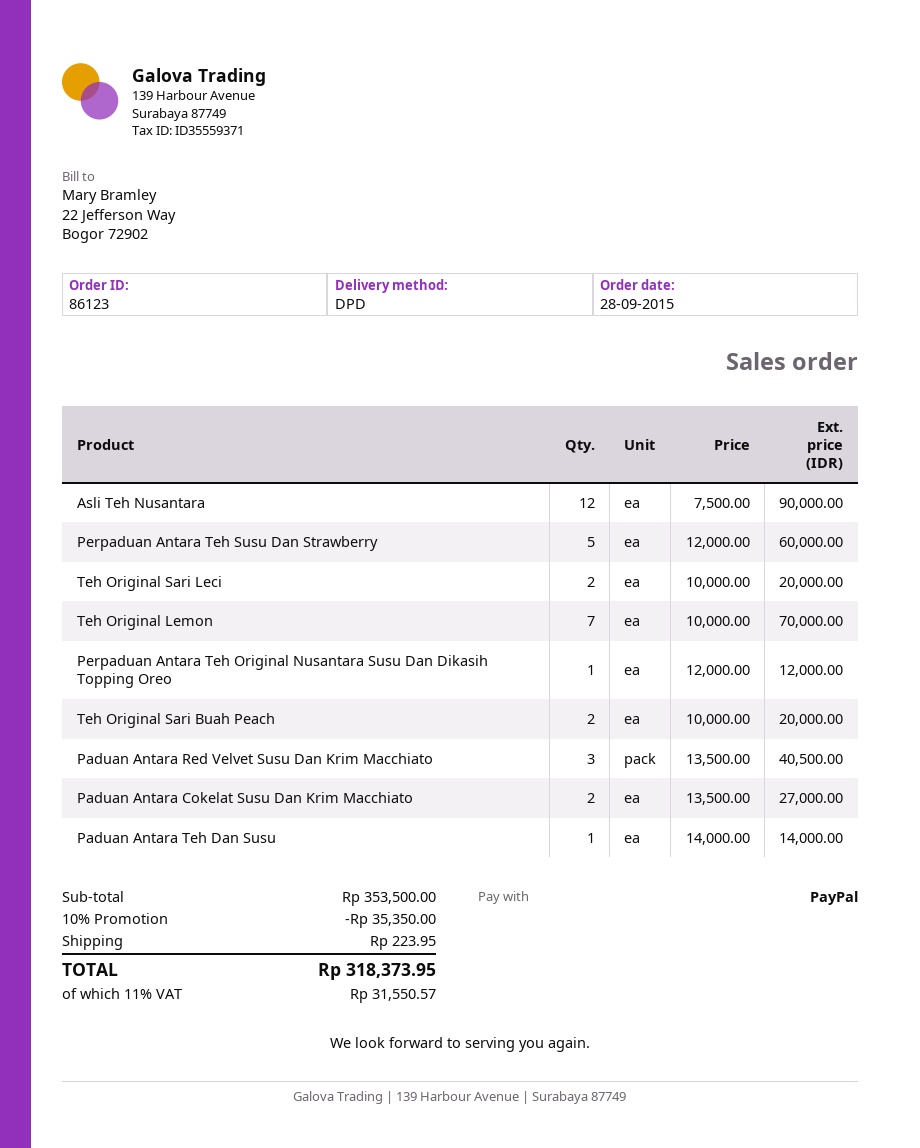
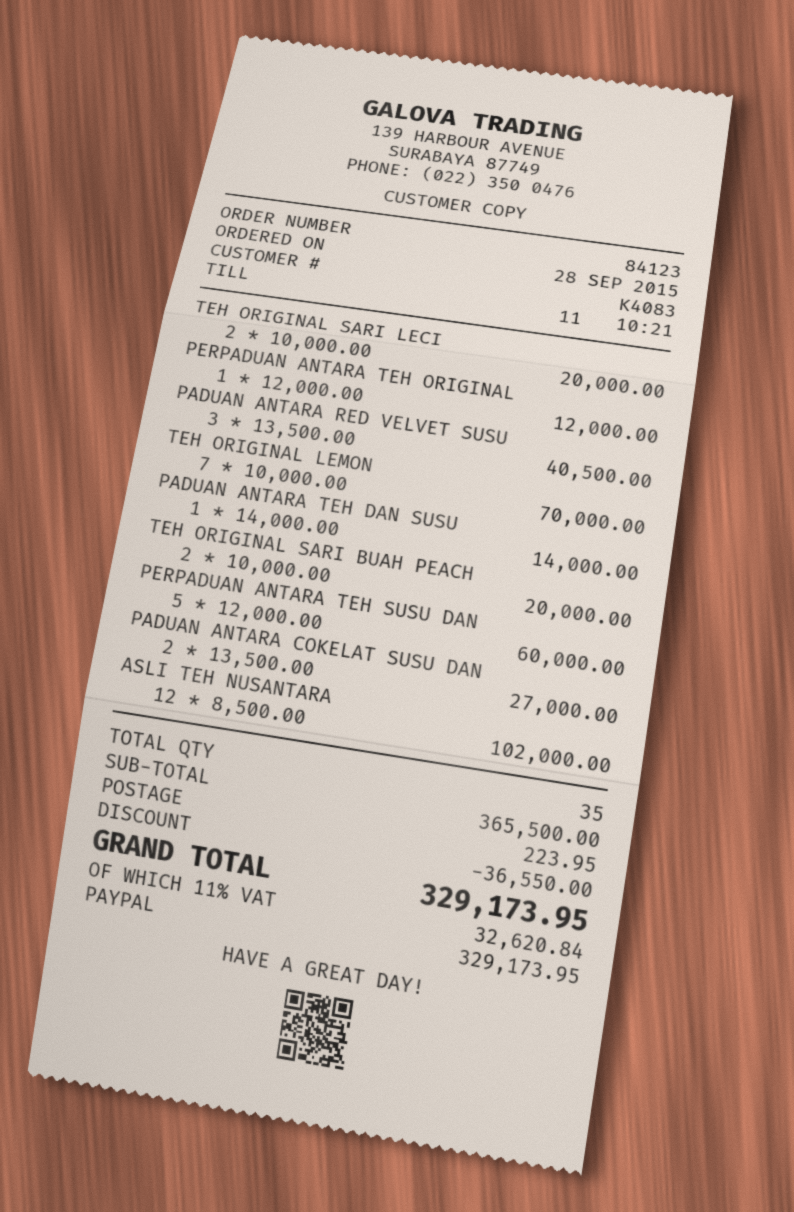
order number: 86123 -> 84123
Asli Teh Nusantara: 12 x 7500.00 = 90000.00 -> 12 x 8500.00 = 102000.00
subtotal: 353500.00 -> 365500.00
discount: 35350.00 -> 36550.00
tax: 11% = 31550.57 -> 11% = 32620.84
total: 318373.95 -> 329173.95

